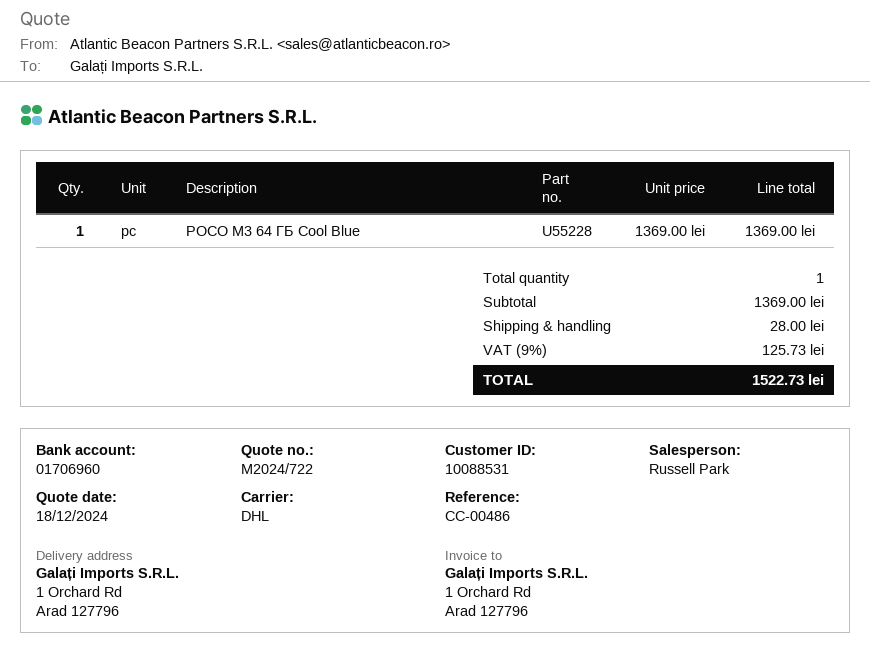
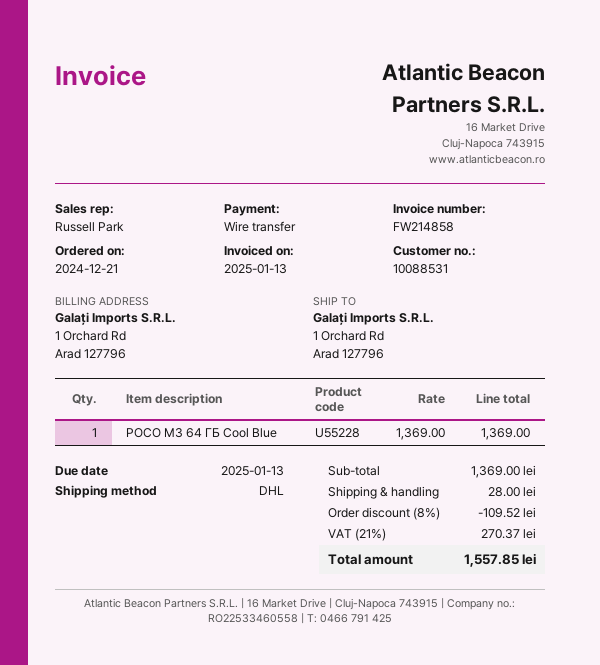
discount: none -> 8% = 109.52
tax: 9% = 125.73 -> 21% = 270.37
total: 1522.73 -> 1557.85

